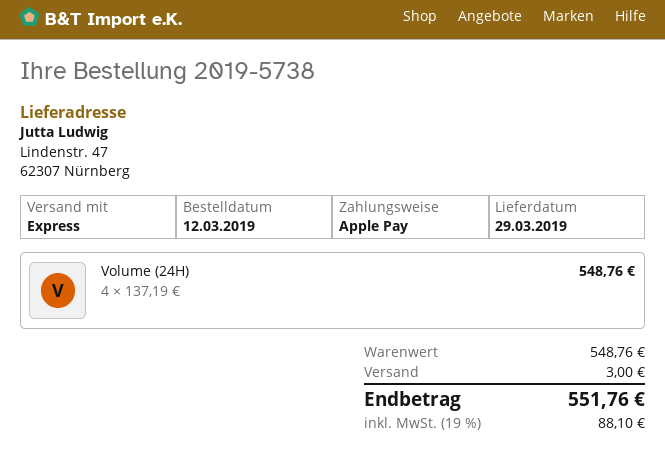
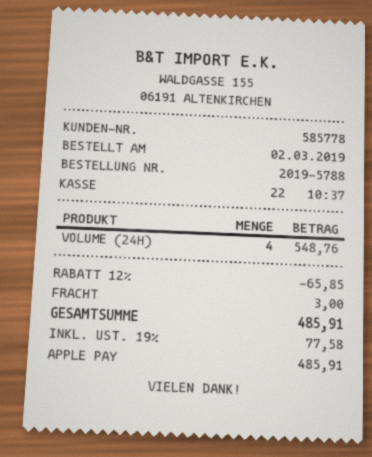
order number: 2019-5738 -> 2019-5788
order date: 2019-03-12 -> 2019-03-02
discount: none -> 12% = 65.85
tax: 19% = 88.10 -> 19% = 77.58
total: 551.76 -> 485.91

